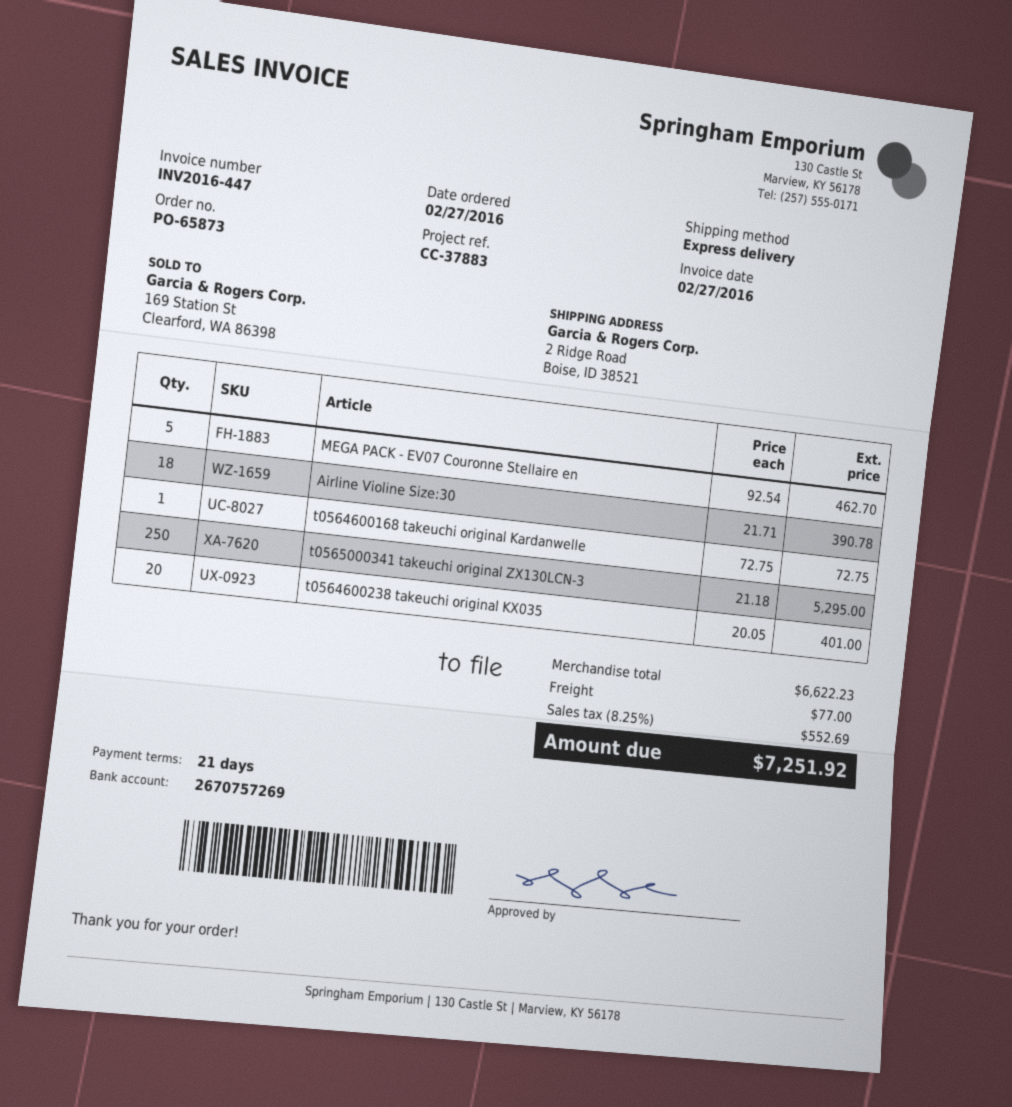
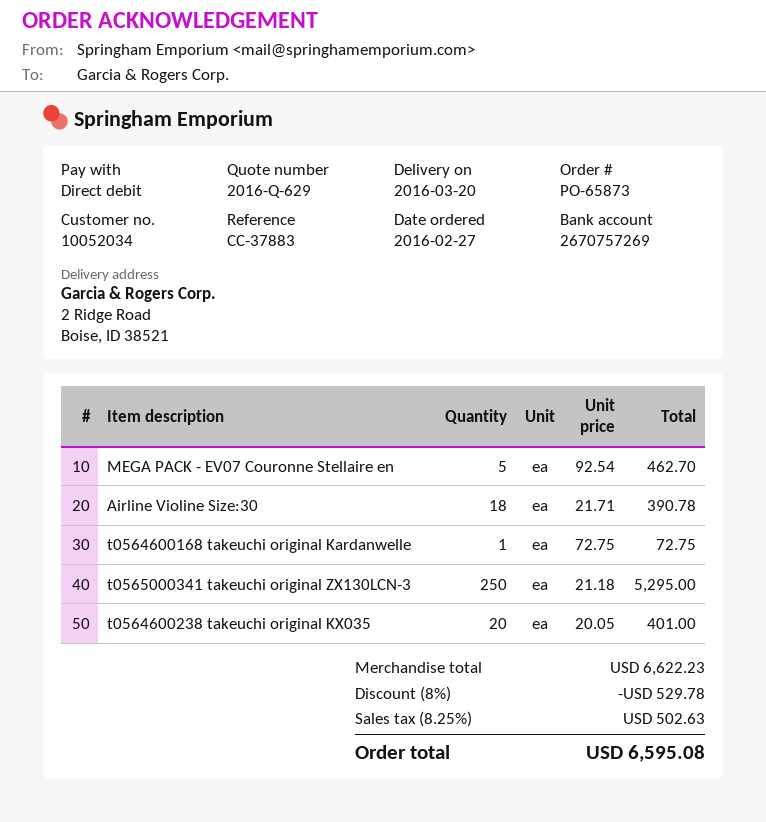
discount: none -> 8% = 529.78
shipping: 77.00 -> none
tax: 8.25% = 552.69 -> 8.25% = 502.63
total: 7251.92 -> 6595.08

